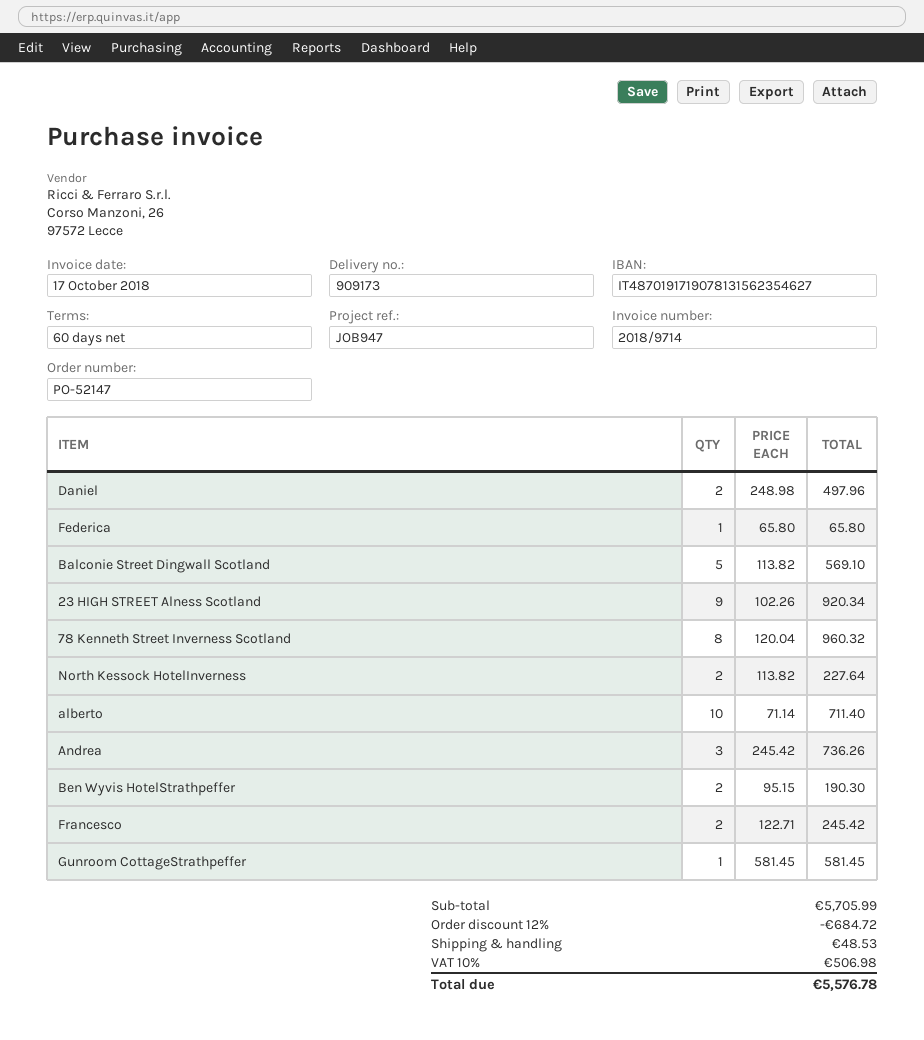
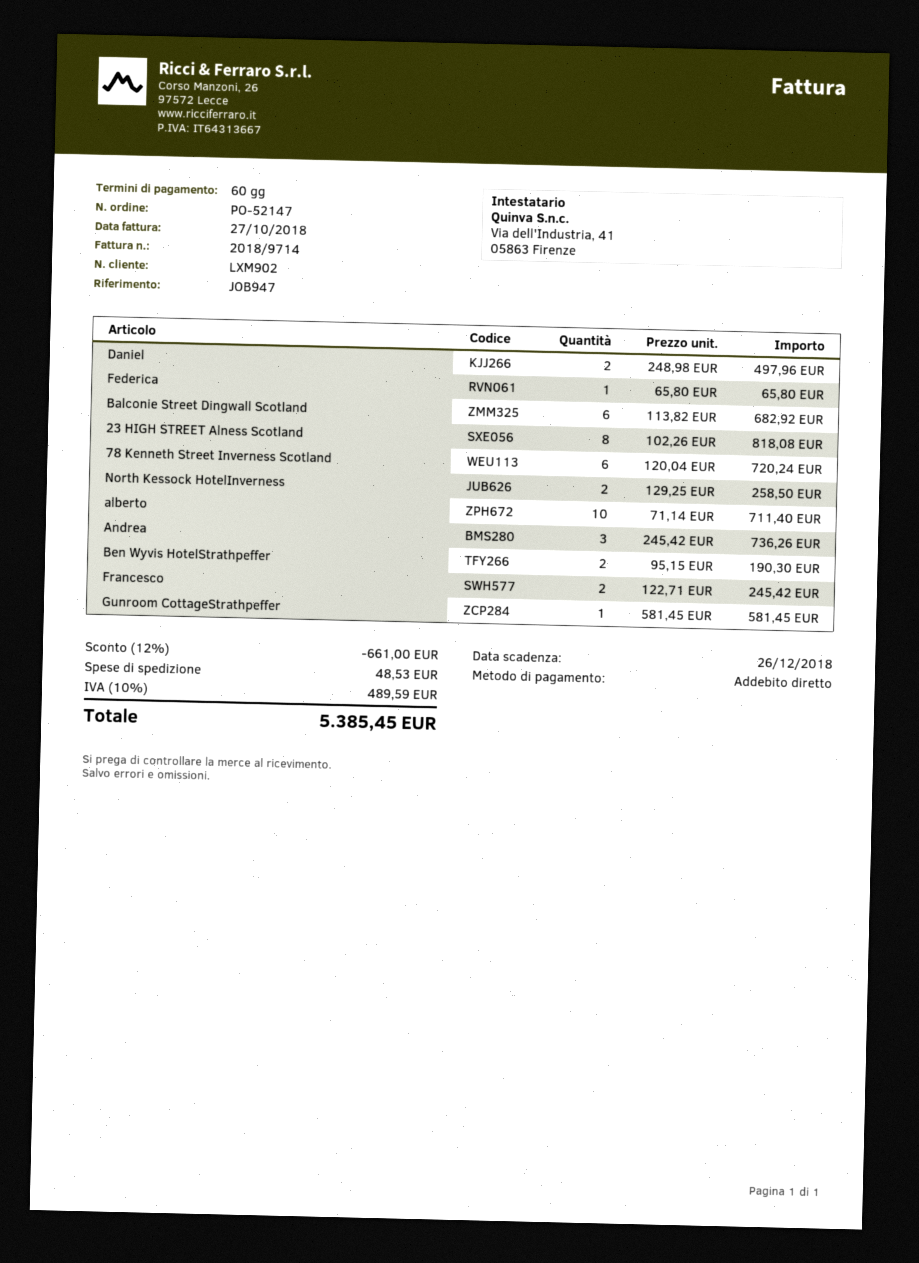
invoice date: 2018-10-17 -> 2018-10-27
Balconie Street Dingwall Scotland: 5 x 113.82 = 569.10 -> 6 x 113.82 = 682.92
23 HIGH STREET Alness Scotland: 9 x 102.26 = 920.34 -> 8 x 102.26 = 818.08
78 Kenneth Street Inverness Scotland: 8 x 120.04 = 960.32 -> 6 x 120.04 = 720.24
North Kessock HotelInverness: 2 x 113.82 = 227.64 -> 2 x 129.25 = 258.50
discount: 12% = 684.72 -> 12% = 661.00
tax: 10% = 506.98 -> 10% = 489.59
total: 5576.78 -> 5385.45

